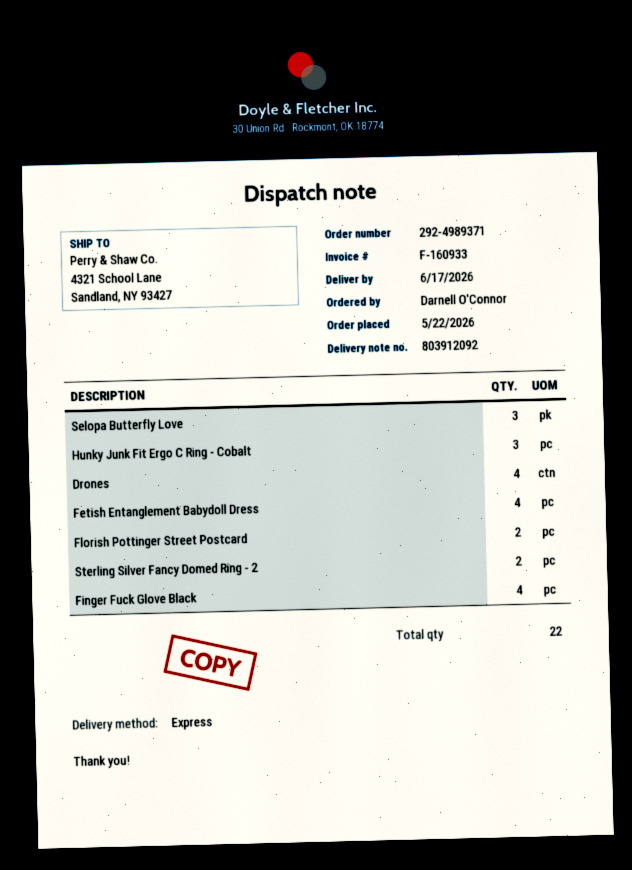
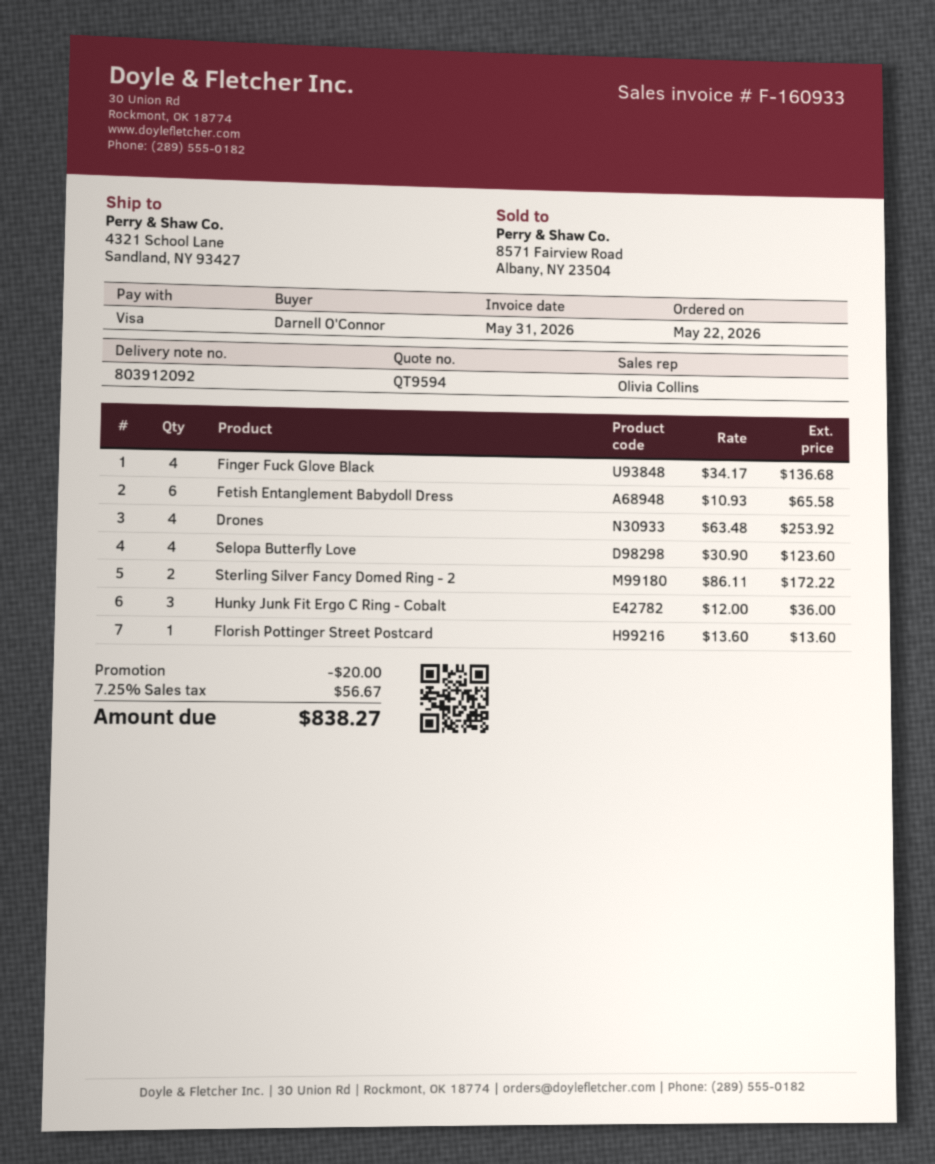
Selopa Butterfly Love: 3 -> 4
Fetish Entanglement Babydoll Dress: 4 -> 6
Florish Pottinger Street Postcard: 2 -> 1

